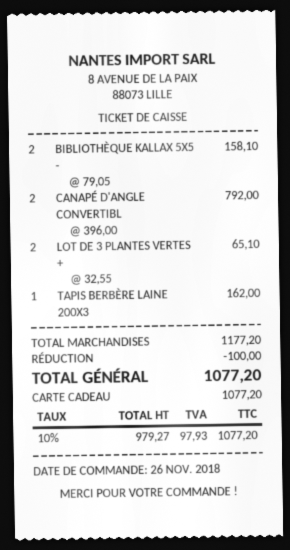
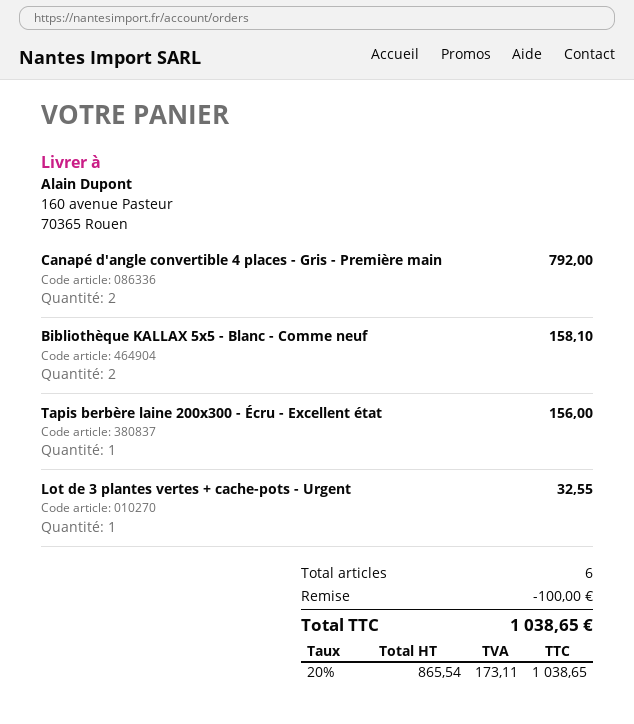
LOT DE 3 PLANTES VERTES +: 2 for 65.10 -> 1 for 32.55
TAPIS BERBÈRE LAINE 200X3: 1 for 162.00 -> 1 for 156.00
net: 979.27 -> 865.54
tax: 10% = 97.93 -> 20% = 173.11
total: 1077.20 -> 1038.65

